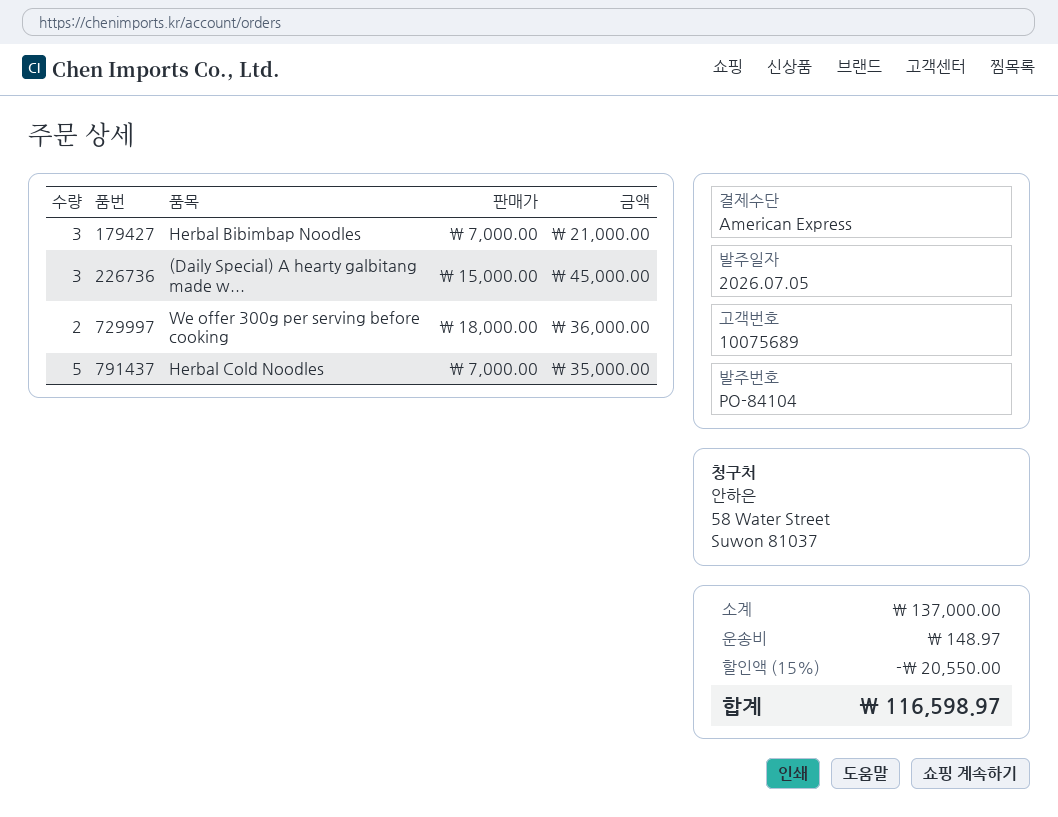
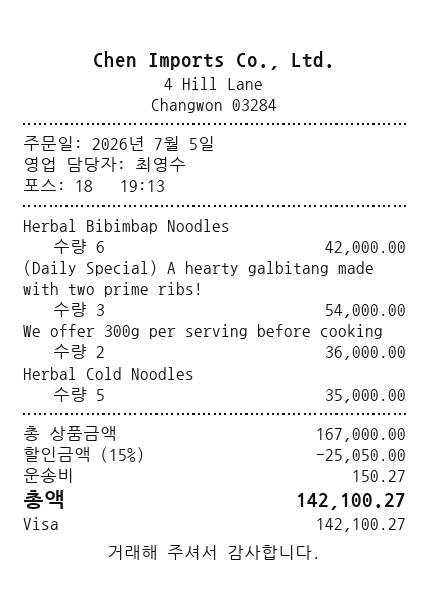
payment method: American Express -> Visa
Herbal Bibimbap Noodles: 3 for 21000.00 -> 6 for 42000.00
(Daily Special) A hearty galbitang made w...: 3 for 45000.00 -> 3 for 54000.00
subtotal: 137000.00 -> 167000.00
discount: 15% = 20550.00 -> 15% = 25050.00
shipping: 148.97 -> 150.27
total: 116598.97 -> 142100.27

